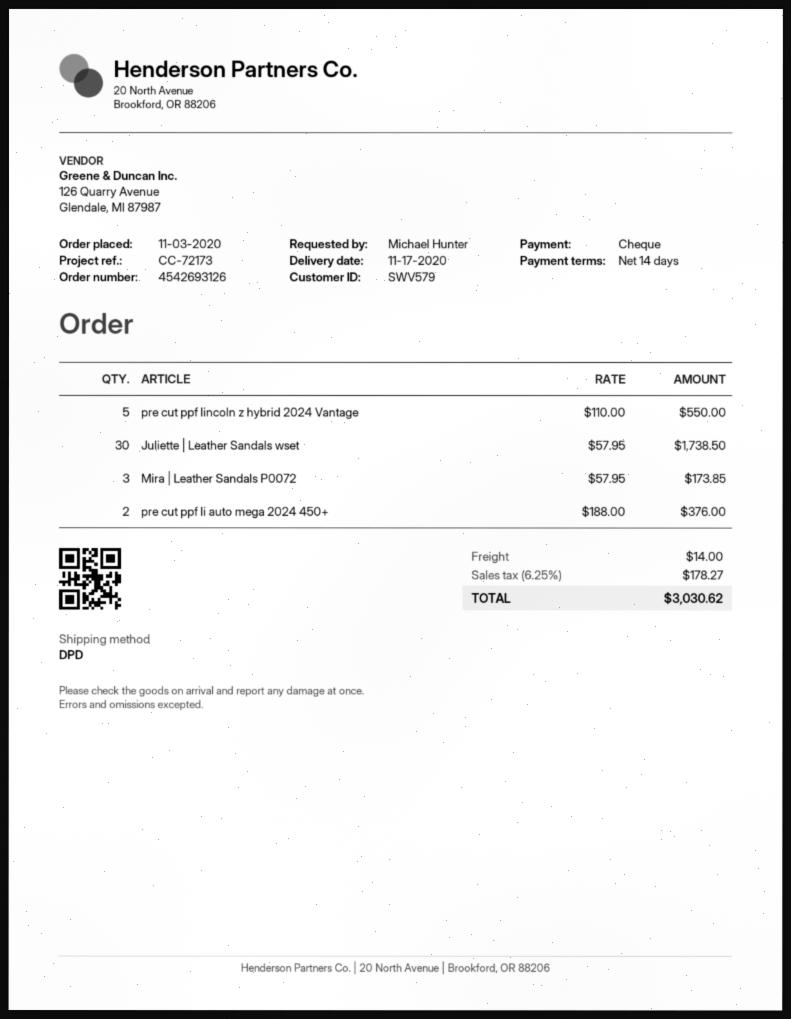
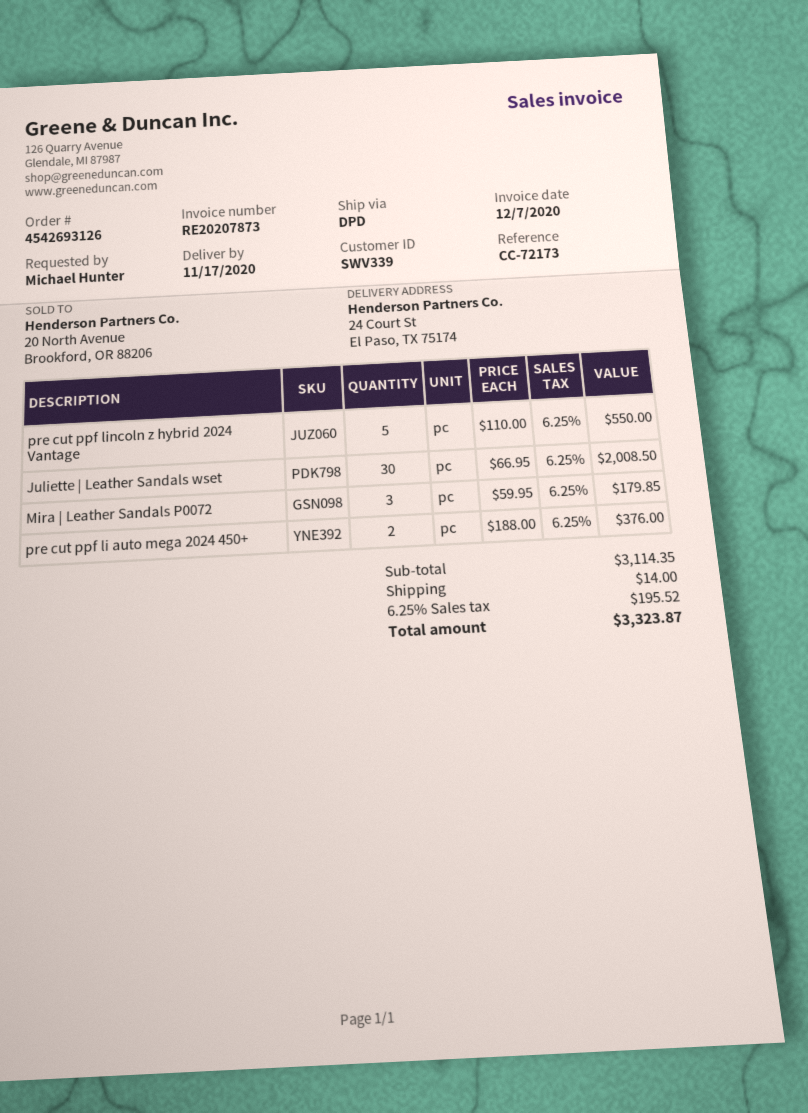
customer number: SWV579 -> SWV339
Juliette | Leather Sandals wset: 30 x 57.95 = 1738.50 -> 30 x 66.95 = 2008.50
Mira | Leather Sandals P0072: 3 x 57.95 = 173.85 -> 3 x 59.95 = 179.85
tax: 6.25% = 178.27 -> 6.25% = 195.52
total: 3030.62 -> 3323.87

